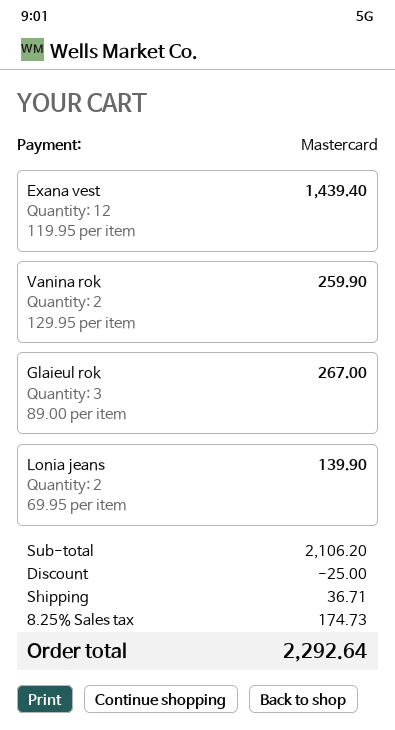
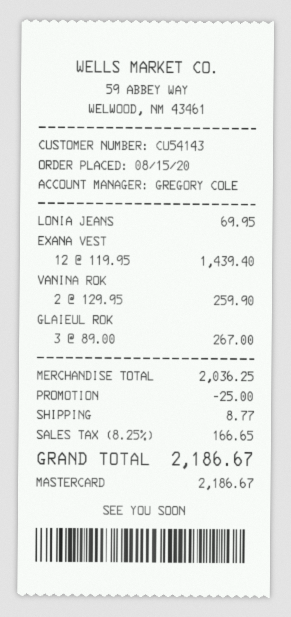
Lonia jeans: 2 x 69.95 = 139.90 -> 1 x 69.95 = 69.95
subtotal: 2106.20 -> 2036.25
shipping: 36.71 -> 8.77
tax: 8.25% = 174.73 -> 8.25% = 166.65
total: 2292.64 -> 2186.67

